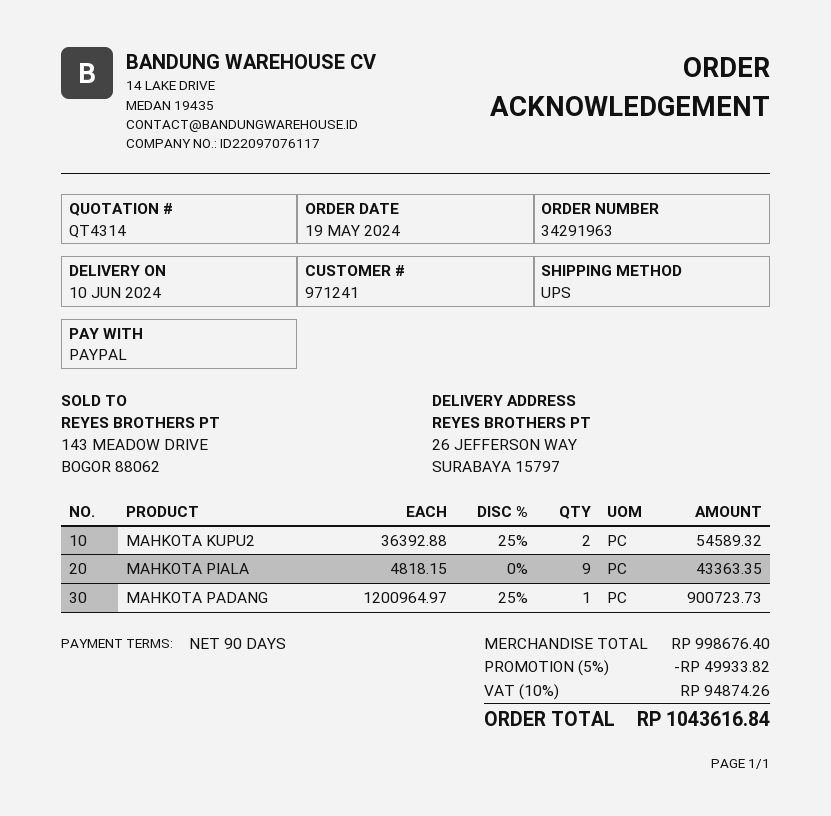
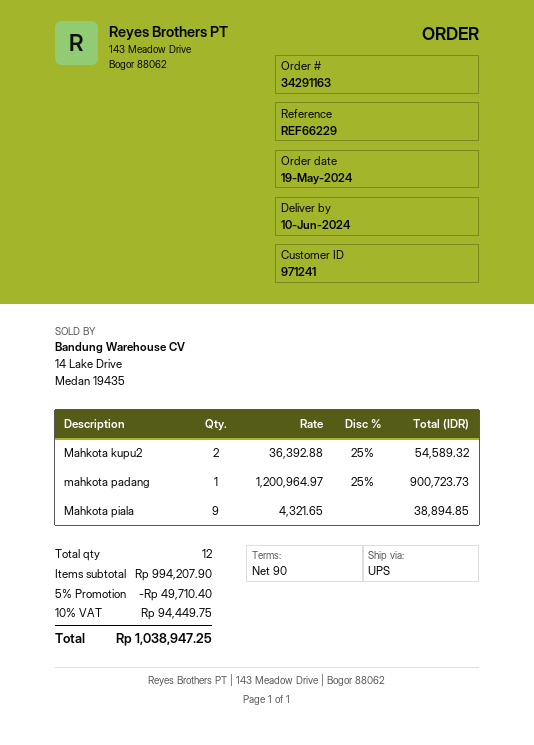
order number: 34291963 -> 34291163
MAHKOTA PIALA: 9 x 4818.15 = 43363.35 -> 9 x 4321.65 = 38894.85
subtotal: 998676.40 -> 994207.90
discount: 5% = 49933.82 -> 5% = 49710.40
tax: 10% = 94874.26 -> 10% = 94449.75
total: 1043616.84 -> 1038947.25

